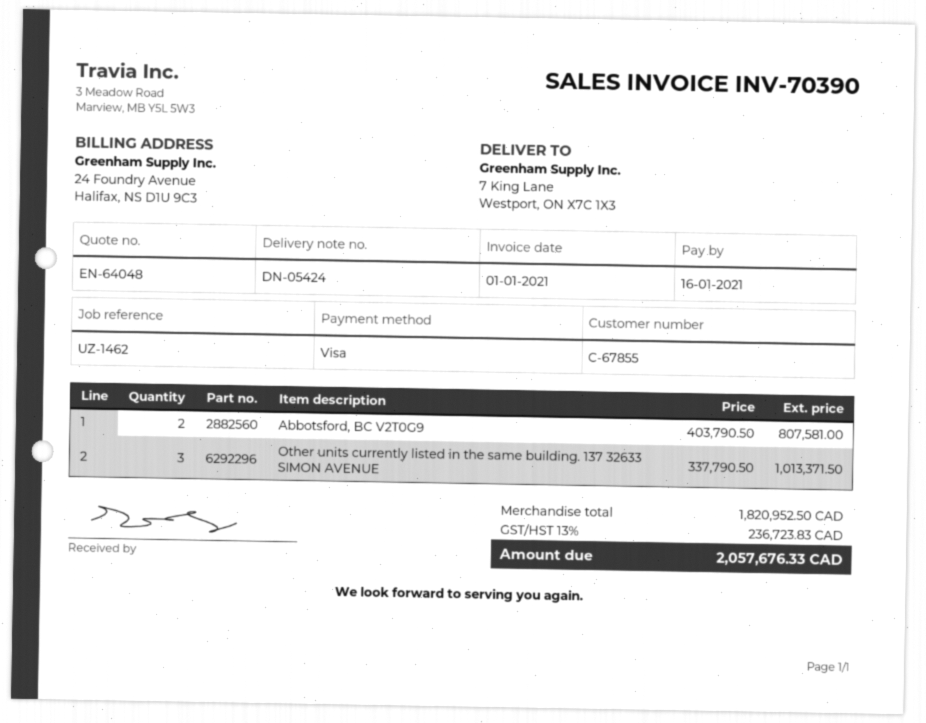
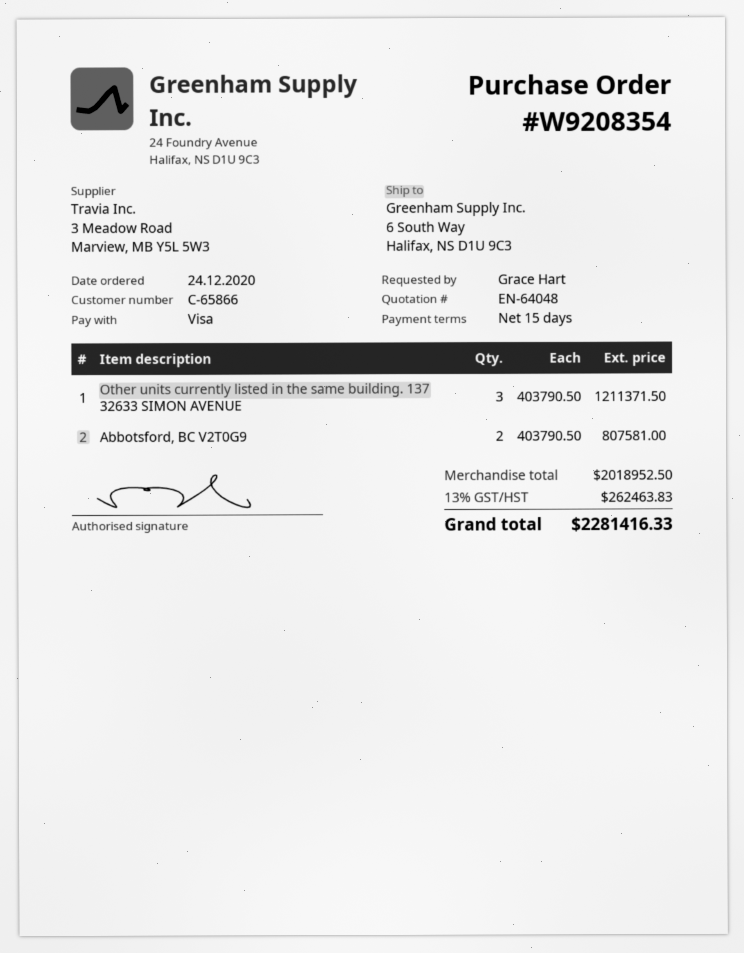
customer number: C-67855 -> C-65866
ship to: 7 King Lane, Westport, ON X7C 1X3 -> 6 South Way, Halifax, NS D1U 9C3
Other units currently listed in the same building. 137 32633 SIMON AVENUE: 3 x 337790.50 = 1013371.50 -> 3 x 403790.50 = 1211371.50
subtotal: 1820952.50 -> 2018952.50
tax: 13% = 236723.83 -> 13% = 262463.83
total: 2057676.33 -> 2281416.33

